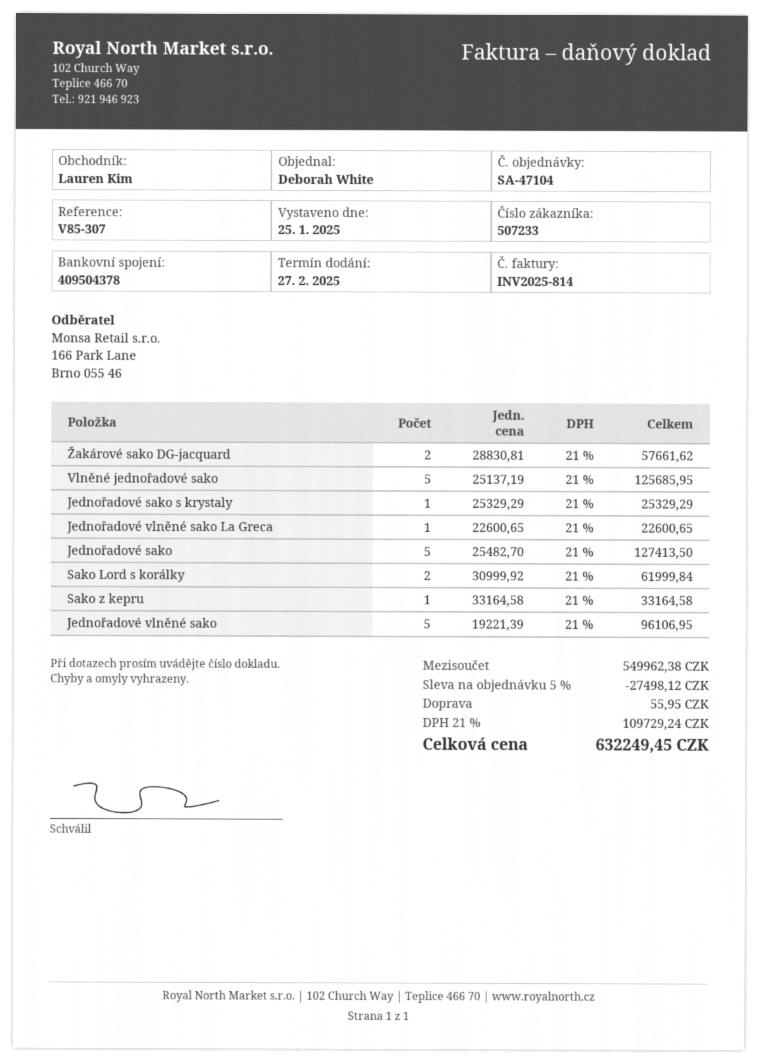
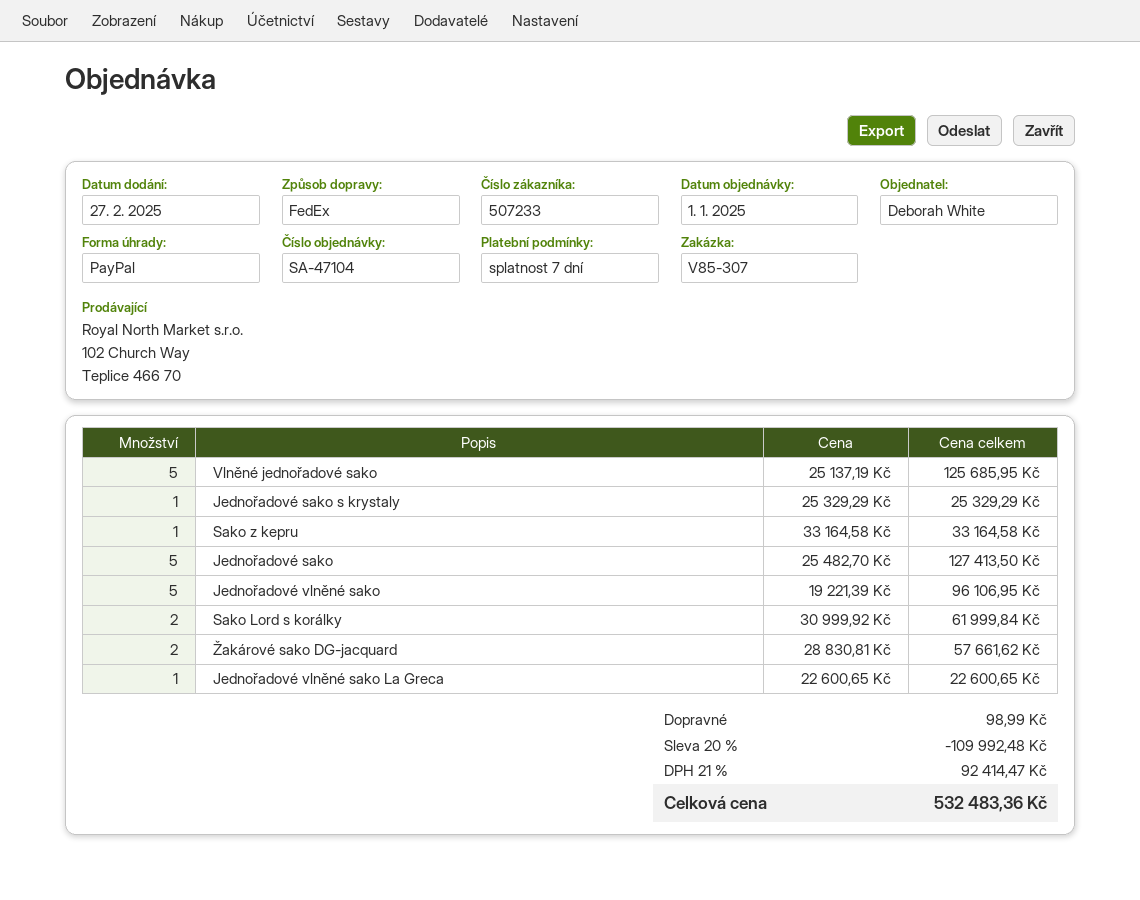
discount: 5% = 27498.12 -> 20% = 109992.48
shipping: 55.95 -> 98.99
tax: 21% = 109729.24 -> 21% = 92414.47
total: 632249.45 -> 532483.36

